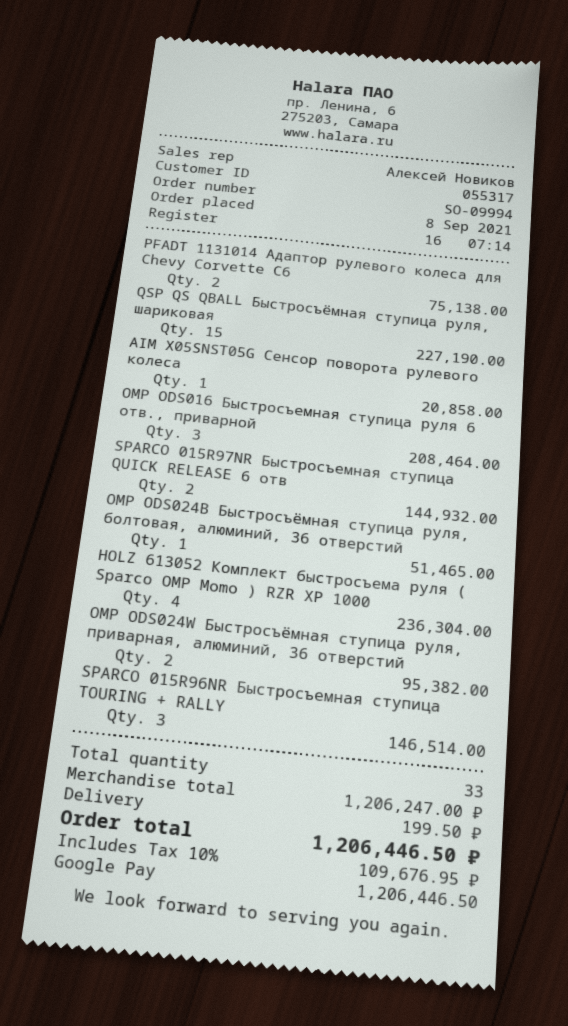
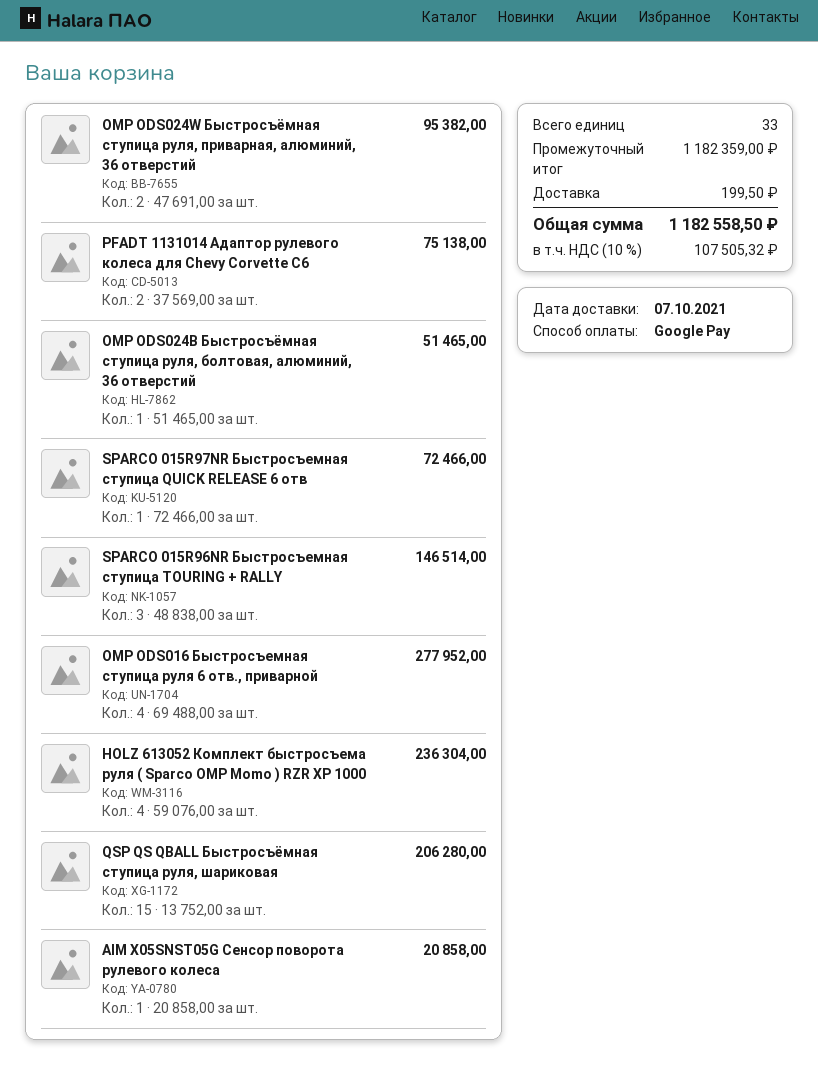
QSP QS QBALL Быстросъёмная ступица руля, шариковая: 15 for 227190.00 -> 15 for 206280.00
OMP ODS016 Быстросъемная ступица руля 6 отв., приварной: 3 for 208464.00 -> 4 for 277952.00
SPARCO 015R97NR Быстросъемная ступица QUICK RELEASE 6 отв: 2 for 144932.00 -> 1 for 72466.00
subtotal: 1206247.00 -> 1182359.00
tax: 10% = 109676.95 -> 10% = 107505.32
total: 1206446.50 -> 1182558.50

